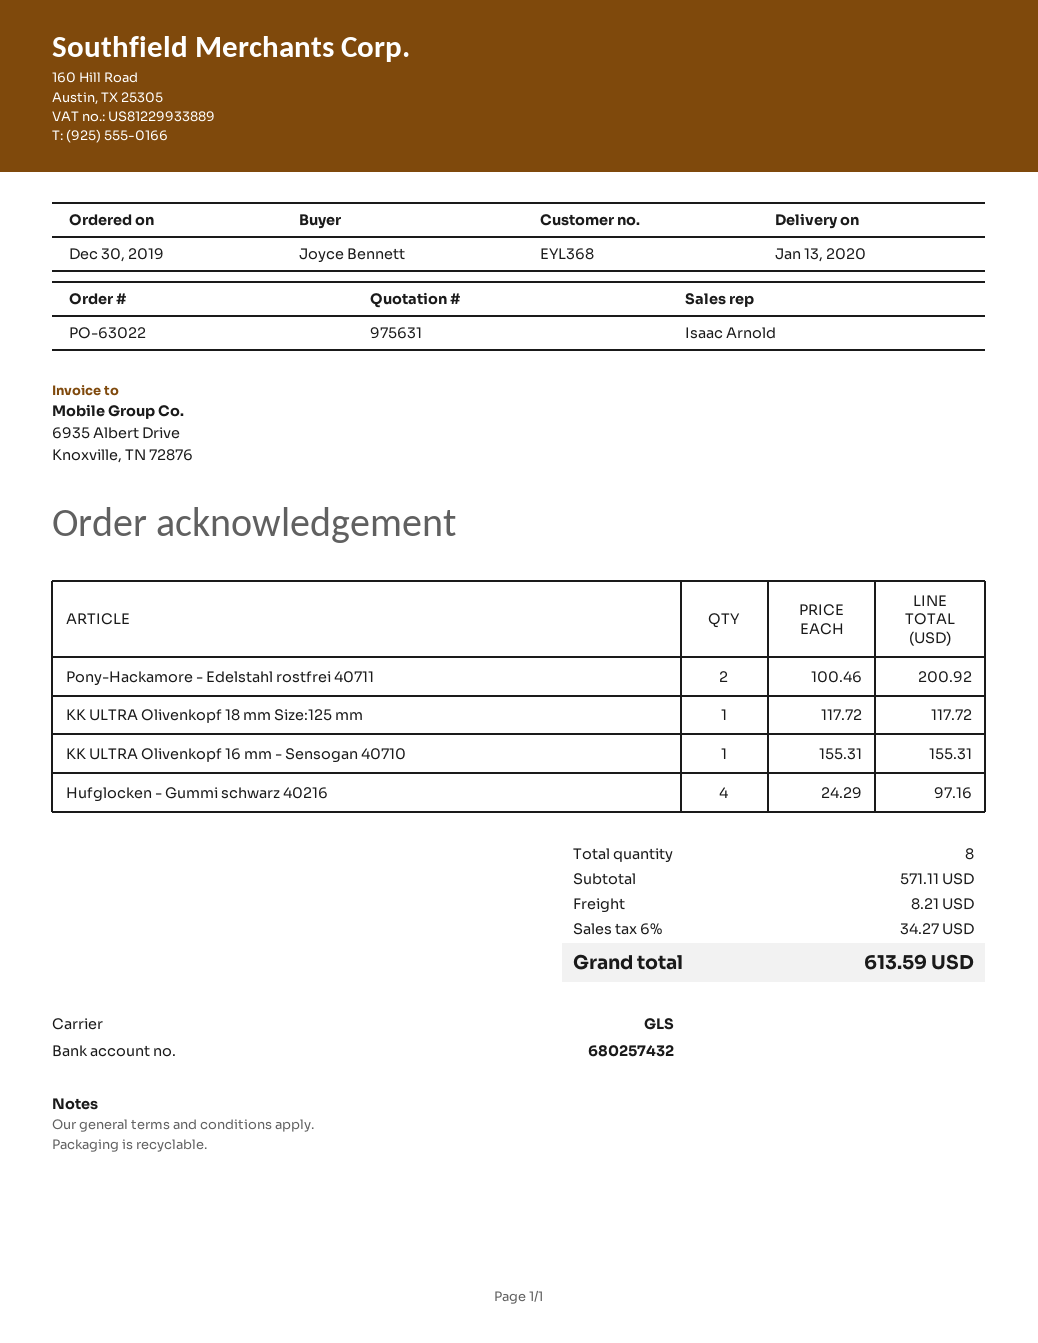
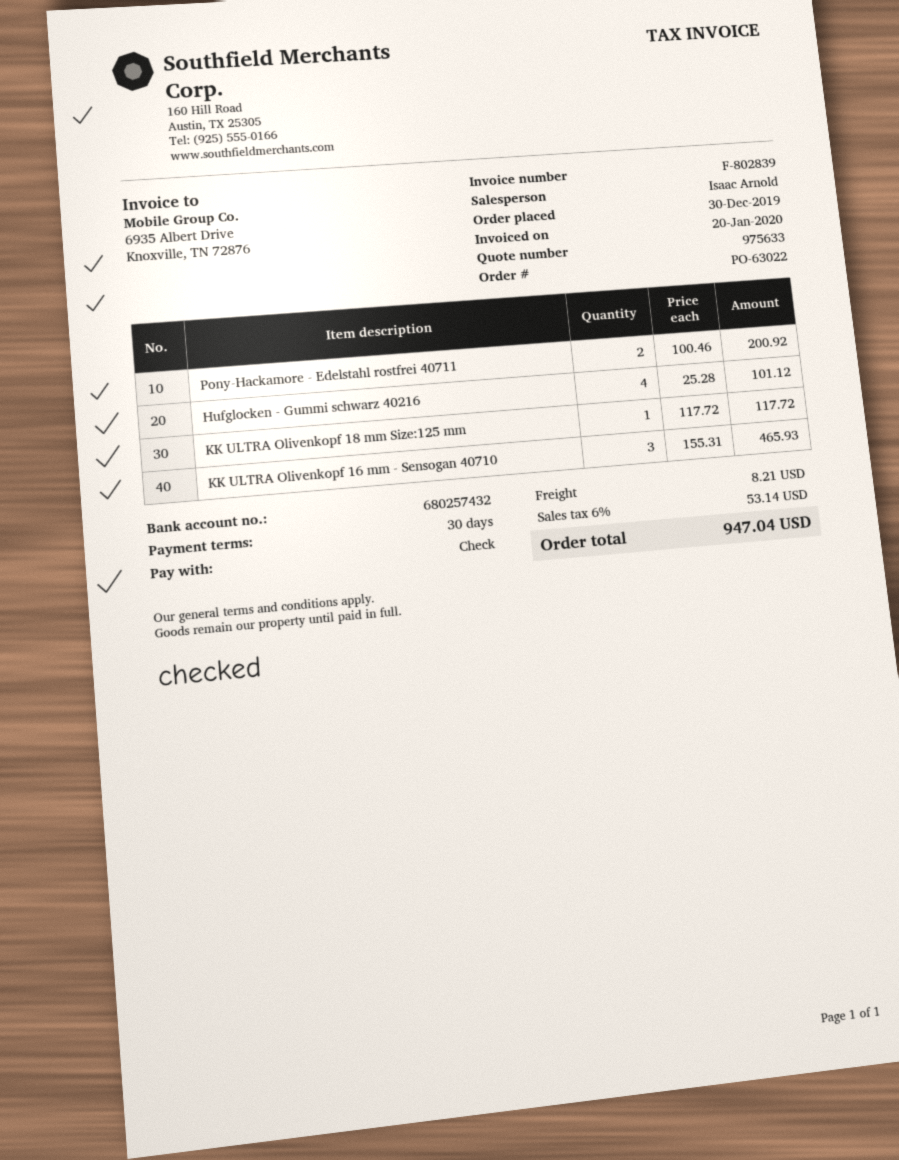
quote number: 975631 -> 975633
KK ULTRA Olivenkopf 16 mm - Sensogan 40710: 1 x 155.31 = 155.31 -> 3 x 155.31 = 465.93
Hufglocken - Gummi schwarz 40216: 4 x 24.29 = 97.16 -> 4 x 25.28 = 101.12
tax: 6% = 34.27 -> 6% = 53.14
total: 613.59 -> 947.04

